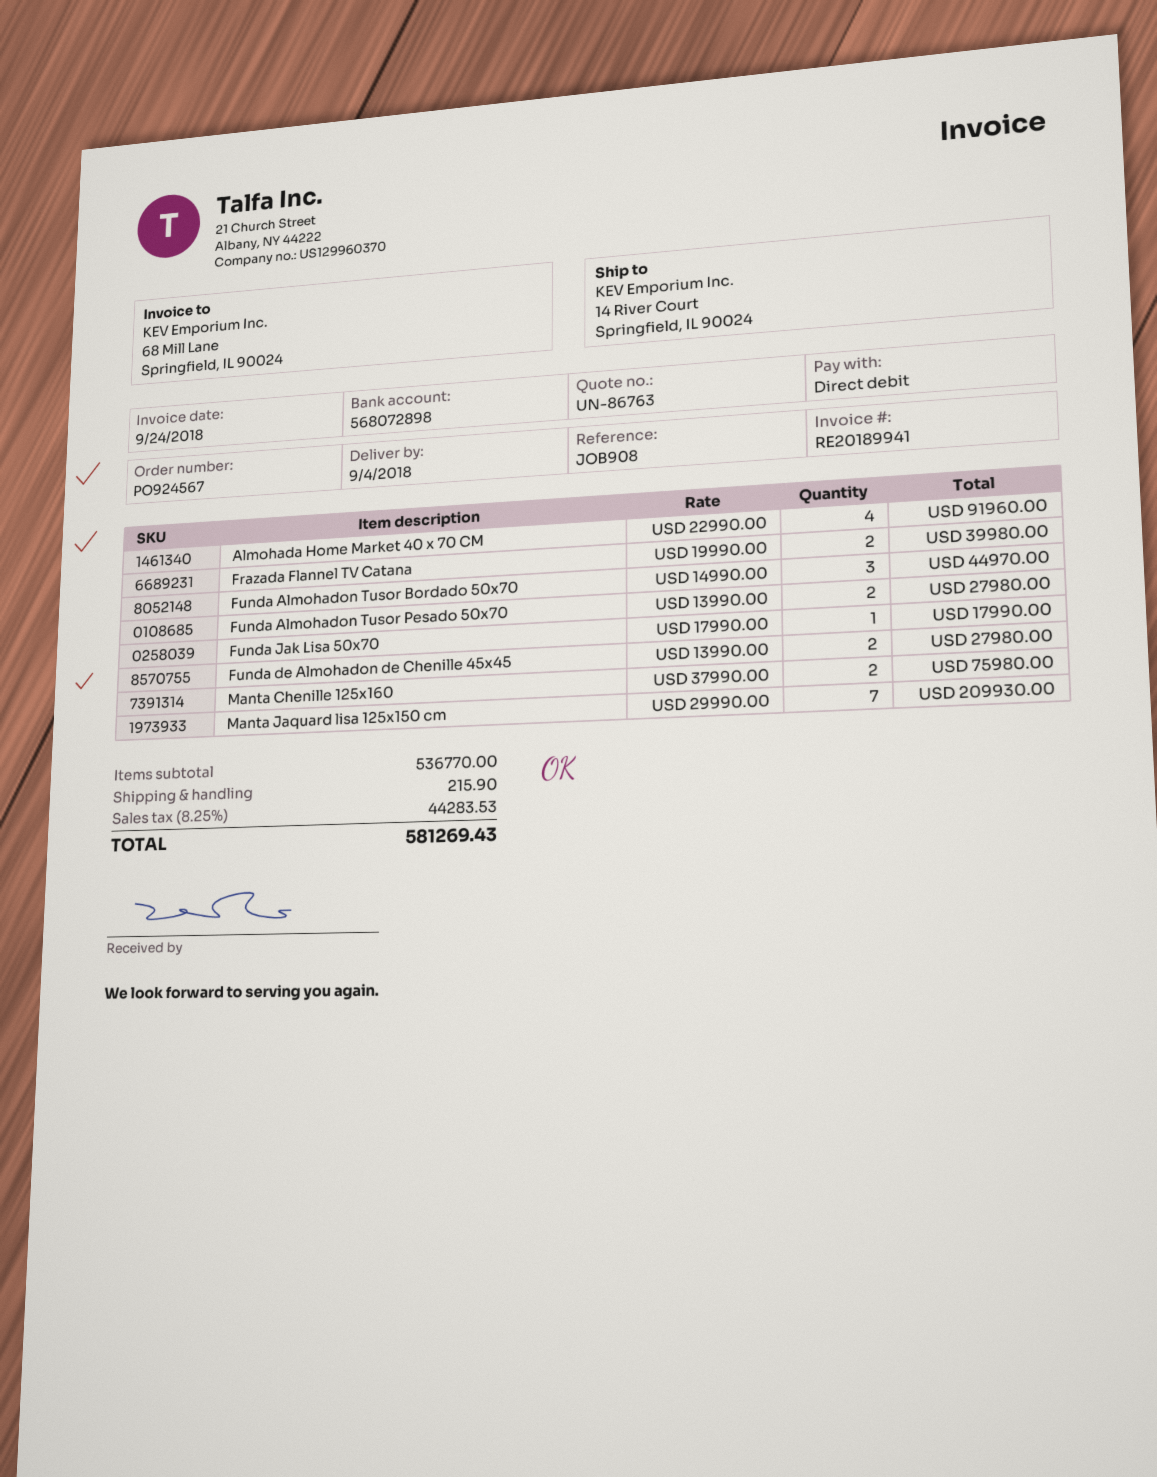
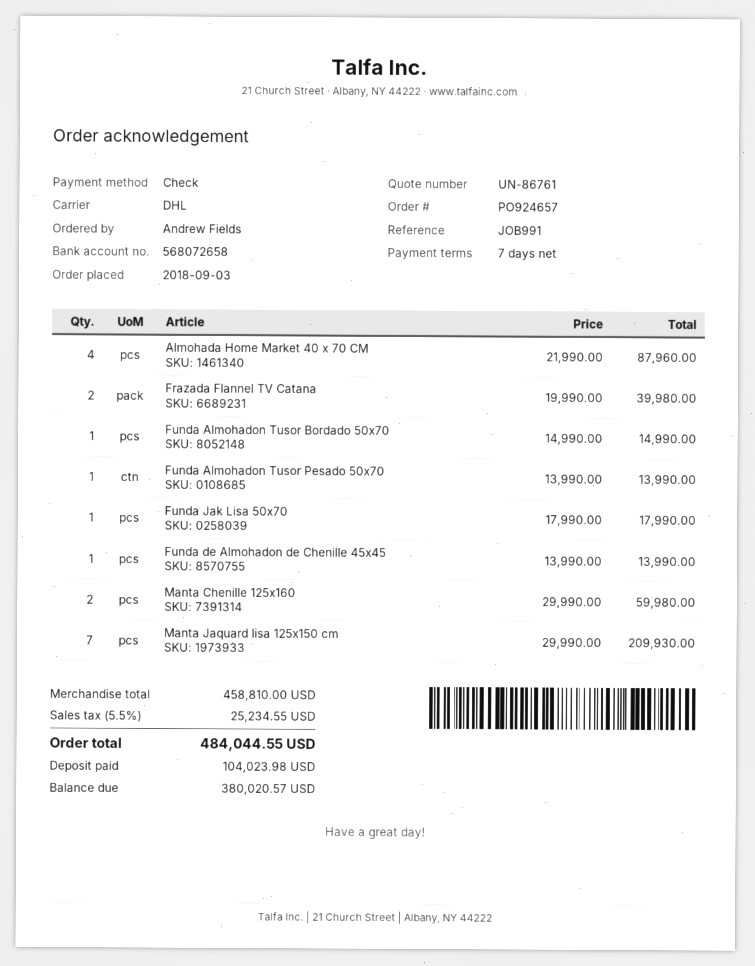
quote number: UN-86763 -> UN-86761
order number: PO924567 -> PO924657
reference: JOB908 -> JOB991
payment method: direct debit -> cheque
bank account: 568072898 -> 568072658
Almohada Home Market 40 x 70 CM: 4 x 22990.00 = 91960.00 -> 4 x 21990.00 = 87960.00
Funda Almohadon Tusor Bordado 50x70: 3 x 14990.00 = 44970.00 -> 1 x 14990.00 = 14990.00
Funda Almohadon Tusor Pesado 50x70: 2 x 13990.00 = 27980.00 -> 1 x 13990.00 = 13990.00
Funda de Almohadon de Chenille 45x45: 2 x 13990.00 = 27980.00 -> 1 x 13990.00 = 13990.00
Manta Chenille 125x160: 2 x 37990.00 = 75980.00 -> 2 x 29990.00 = 59980.00
subtotal: 536770.00 -> 458810.00
shipping: 215.90 -> none
tax: 8.25% = 44283.53 -> 5.5% = 25234.55
total: 581269.43 -> 484044.55

